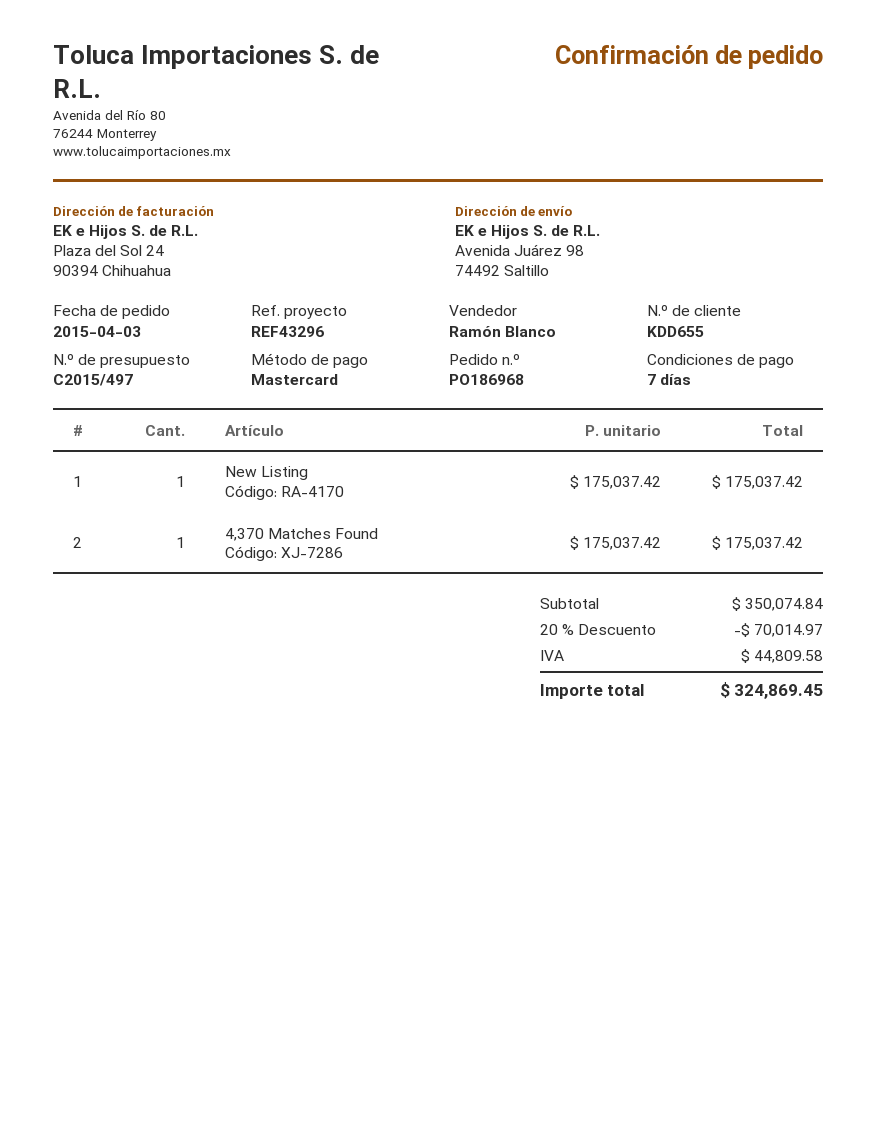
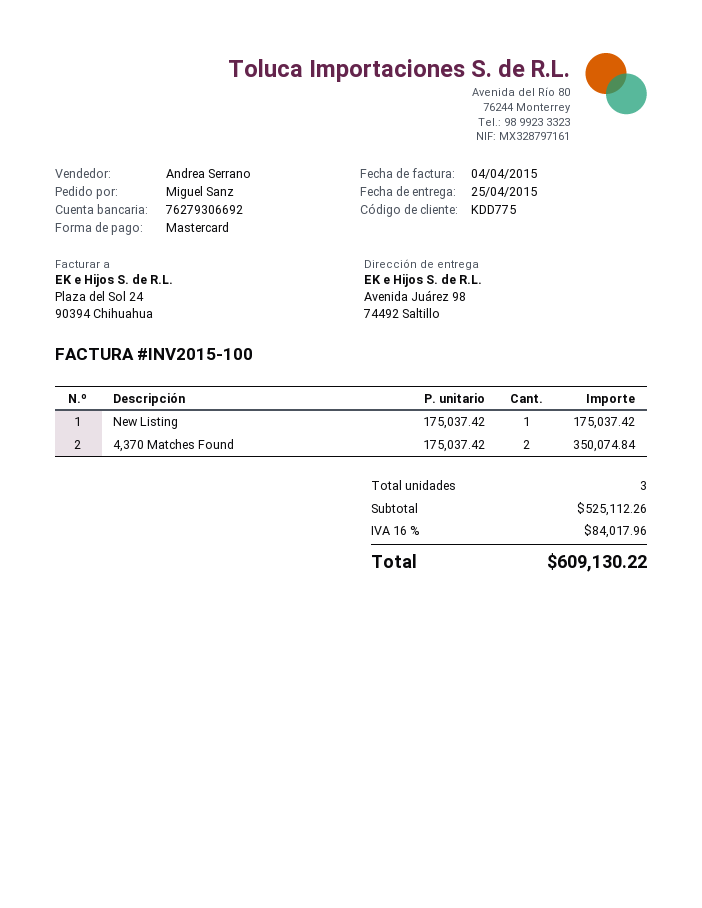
customer number: KDD655 -> KDD775
sales rep: Ramón Blanco -> Andrea Serrano
4,370 Matches Found: 1 x 175037.42 = 175037.42 -> 2 x 175037.42 = 350074.84
subtotal: 350074.84 -> 525112.26
discount: 20% = 70014.97 -> none
tax: 44809.58 -> 84017.96
total: 324869.45 -> 609130.22

